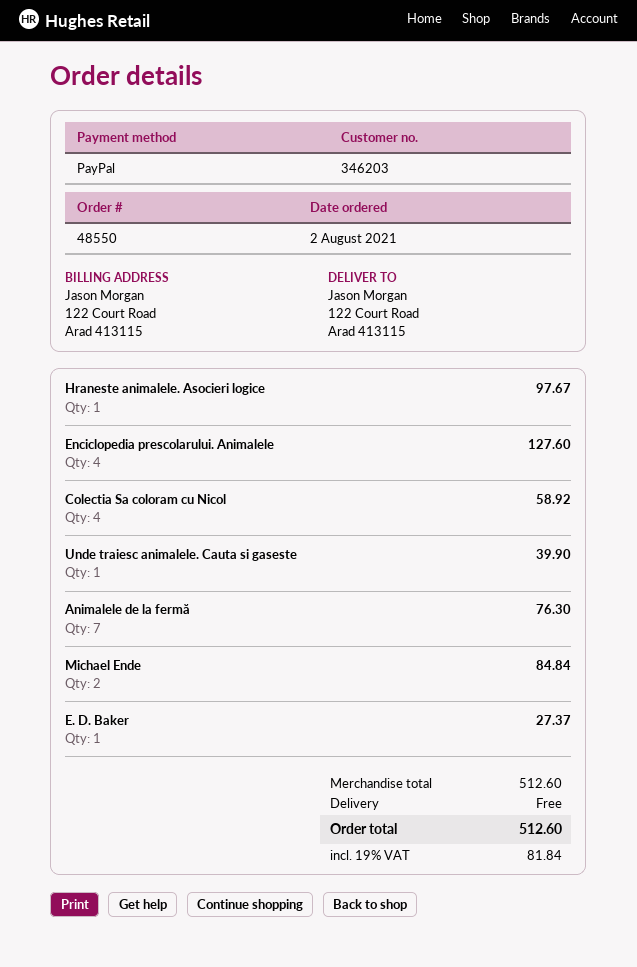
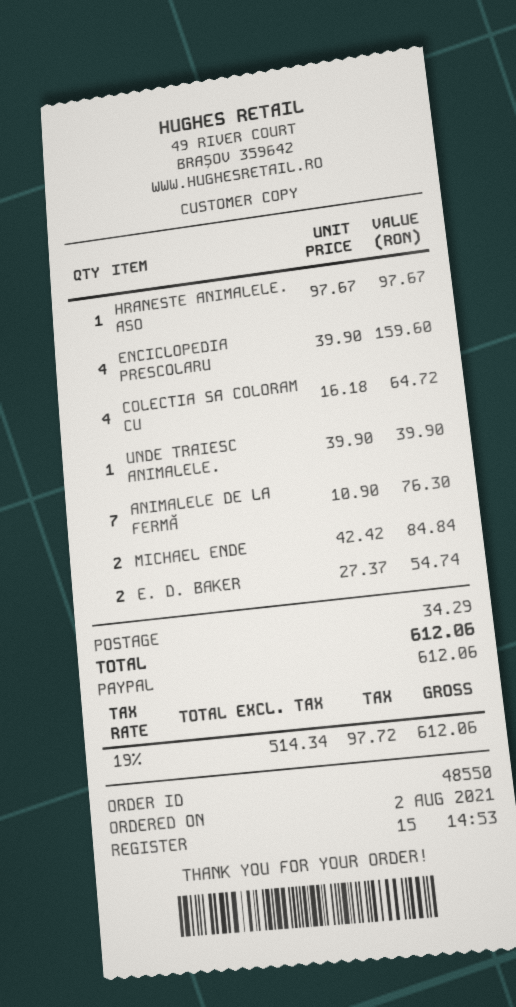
Enciclopedia prescolarului. Animalele: 4 for 127.60 -> 4 for 159.60
Colectia Sa coloram cu Nicol: 4 for 58.92 -> 4 for 64.72
E. D. Baker: 1 for 27.37 -> 2 for 54.74
shipping: 0.00 -> 34.29
tax: 19% = 81.84 -> 19% = 97.72
total: 512.60 -> 612.06

